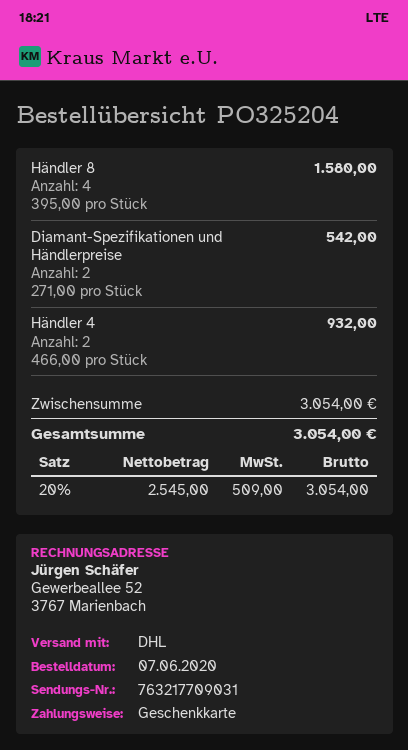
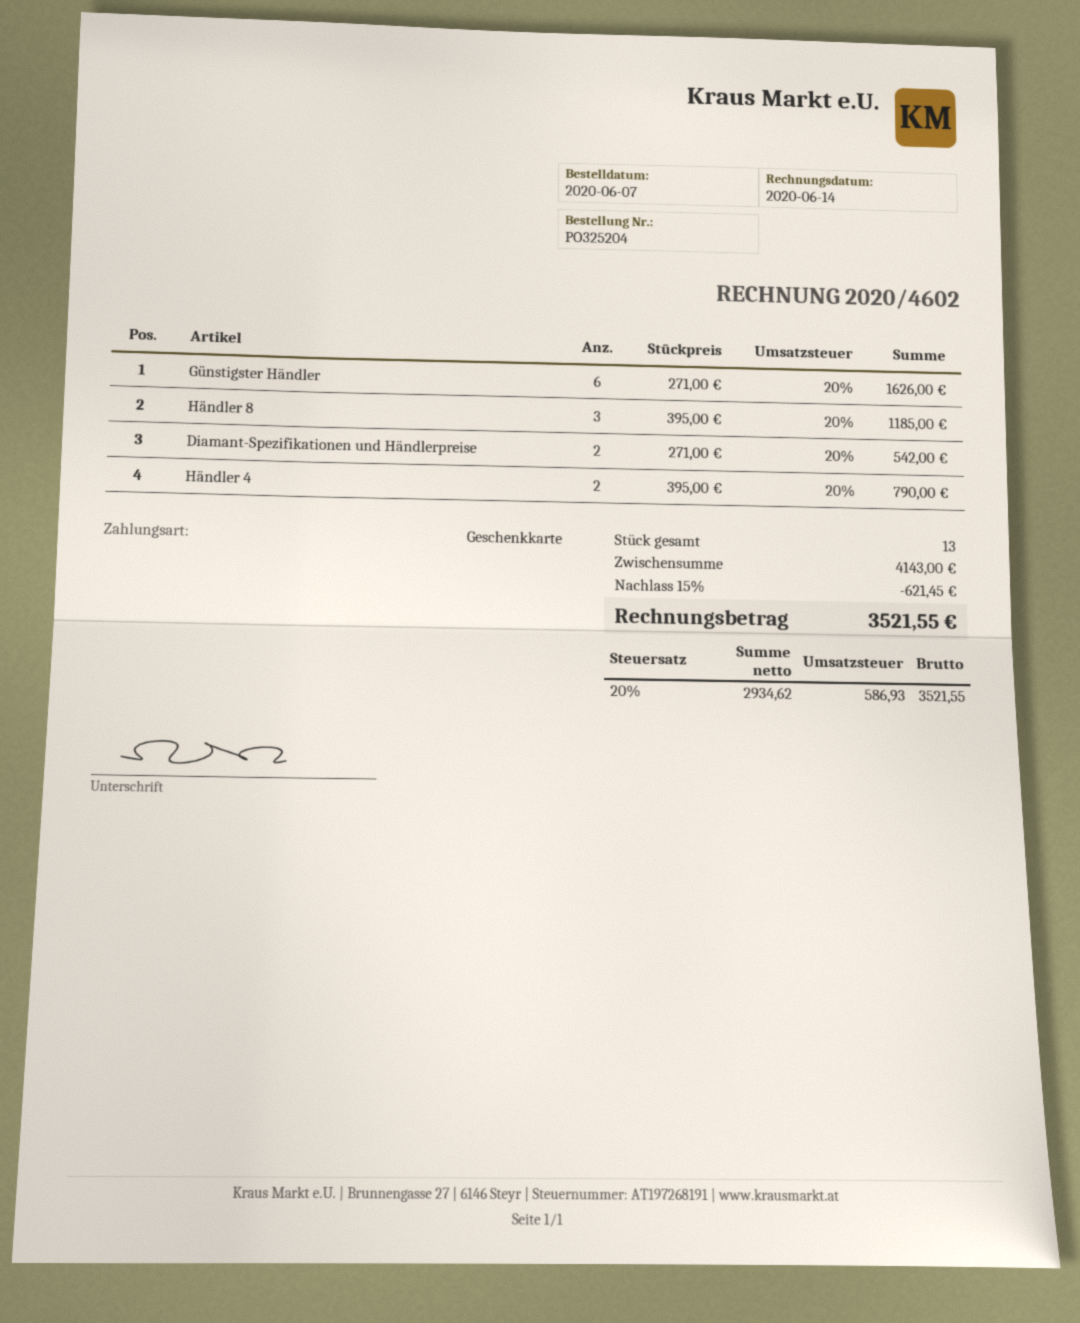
Händler 8: 4 x 395.00 = 1580.00 -> 3 x 395.00 = 1185.00
Händler 4: 2 x 466.00 = 932.00 -> 2 x 395.00 = 790.00
Günstigster Händler: none -> 6 x 271.00 = 1626.00
subtotal: 3054.00 -> 4143.00
discount: none -> 15% = 621.45
net: 2545.00 -> 2934.62
tax: 20% = 509.00 -> 20% = 586.93
total: 3054.00 -> 3521.55

